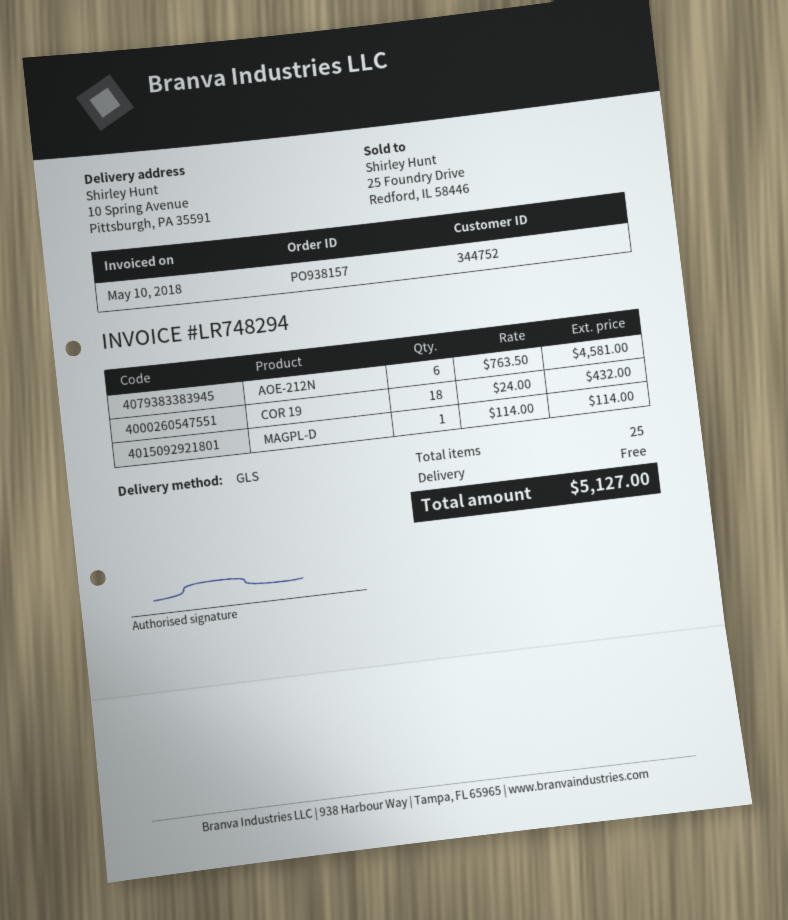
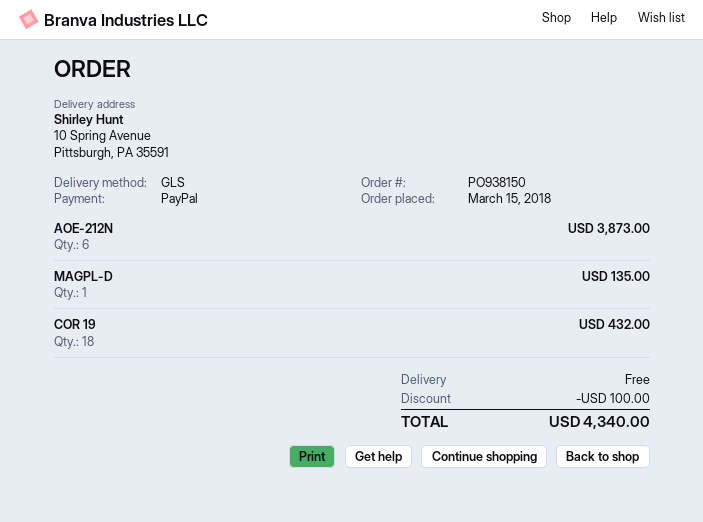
order number: PO938157 -> PO938150
AOE-212N: 6 for 4581.00 -> 6 for 3873.00
MAGPL-D: 1 for 114.00 -> 1 for 135.00
discount: none -> 100.00
total: 5127.00 -> 4340.00

